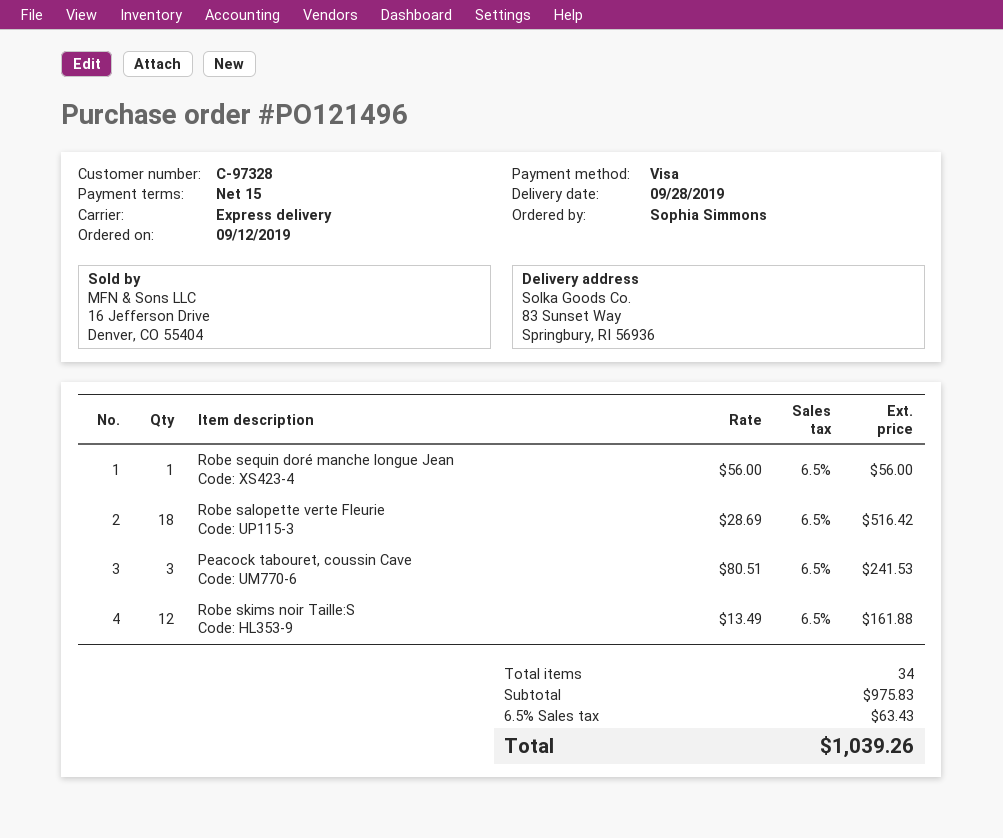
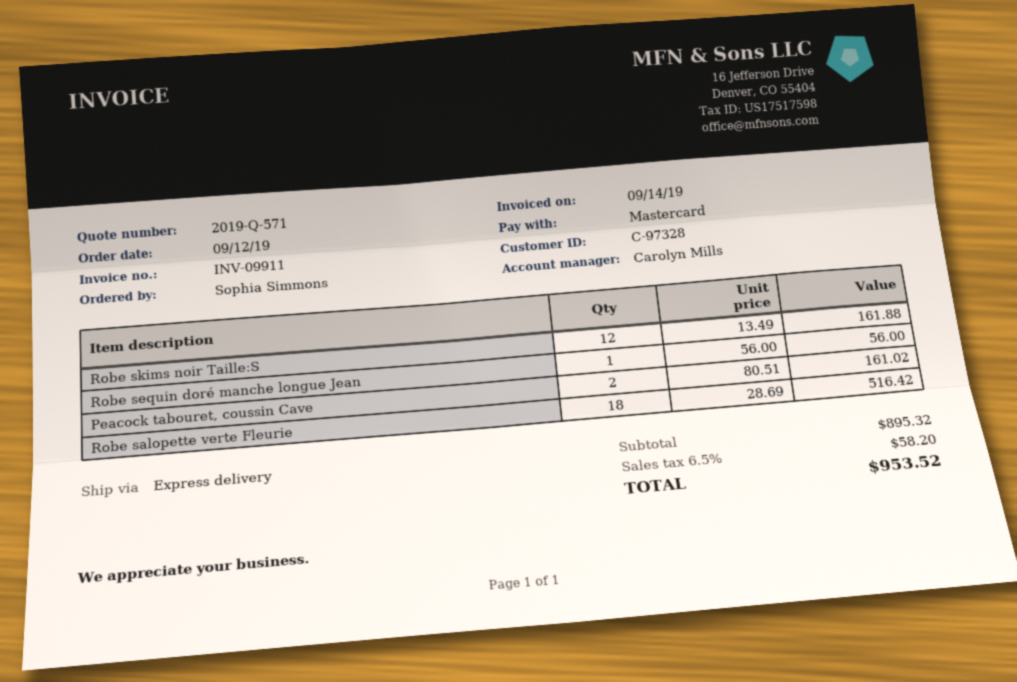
payment method: Visa -> Mastercard
Peacock tabouret, coussin Cave: 3 x 80.51 = 241.53 -> 2 x 80.51 = 161.02
subtotal: 975.83 -> 895.32
tax: 6.5% = 63.43 -> 6.5% = 58.20
total: 1039.26 -> 953.52

